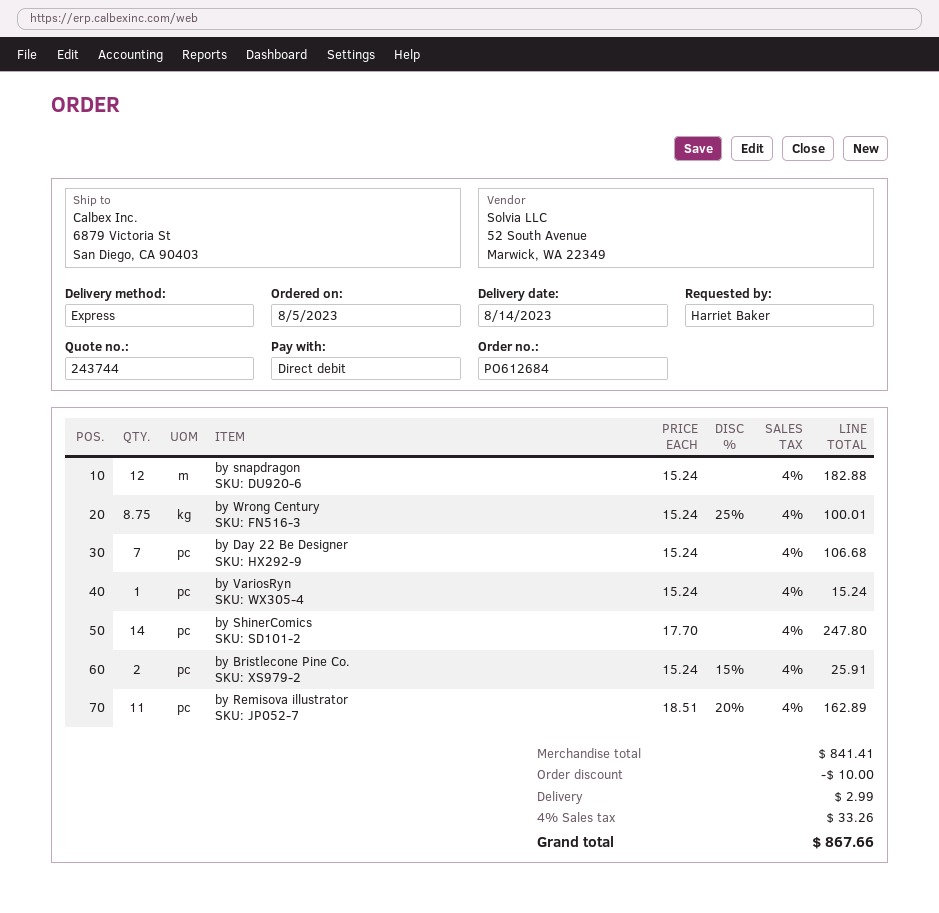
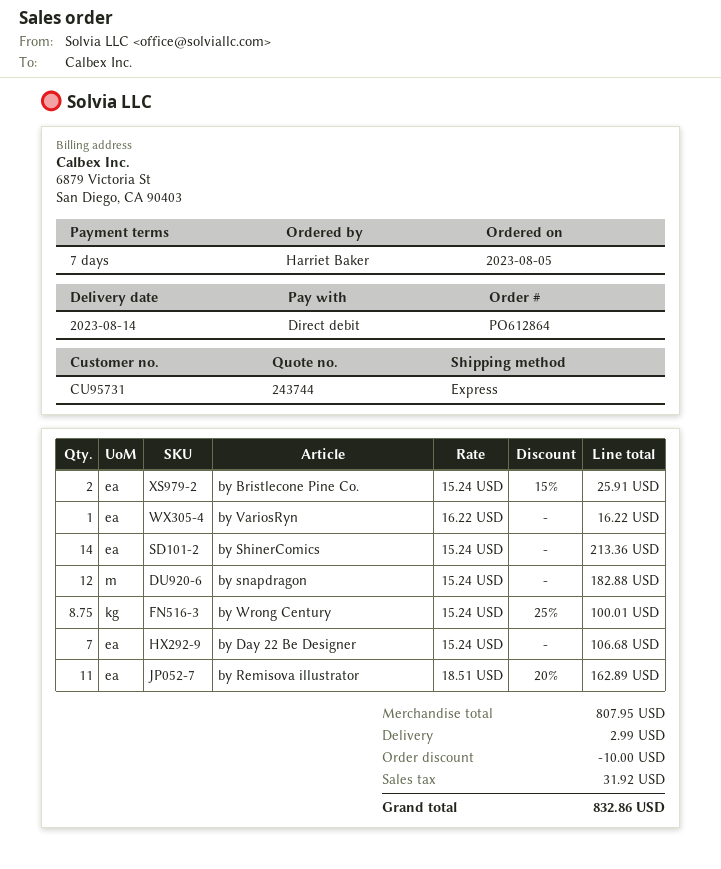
order number: PO612684 -> PO612864
by VariosRyn: 1 x 15.24 = 15.24 -> 1 x 16.22 = 16.22
by ShinerComics: 14 x 17.70 = 247.80 -> 14 x 15.24 = 213.36
subtotal: 841.41 -> 807.95
tax: 33.26 -> 31.92
total: 867.66 -> 832.86

